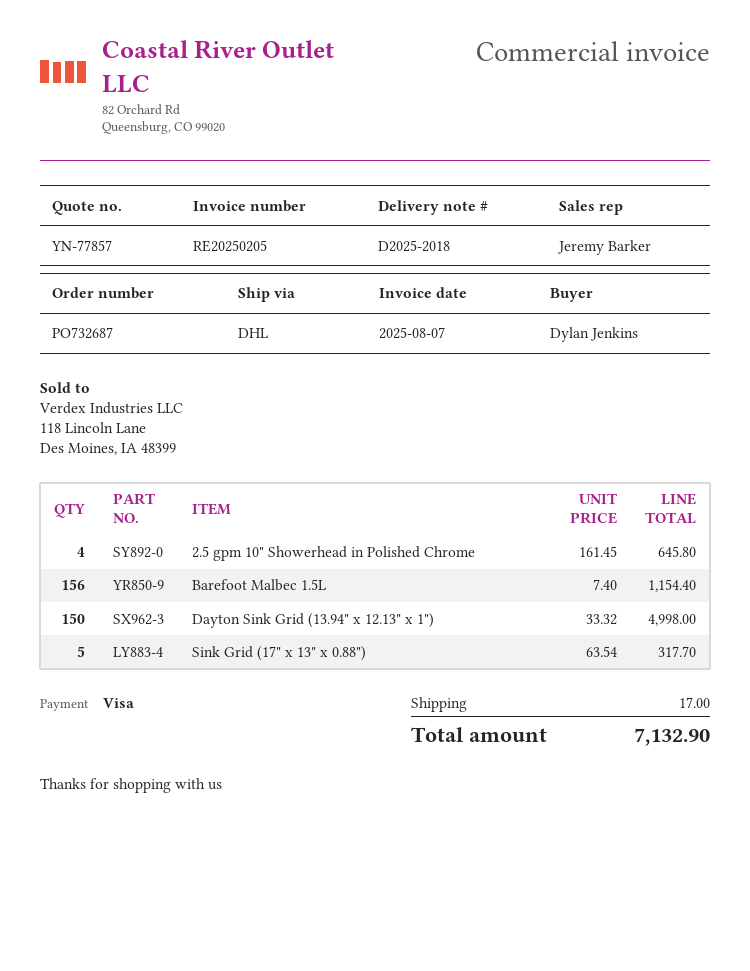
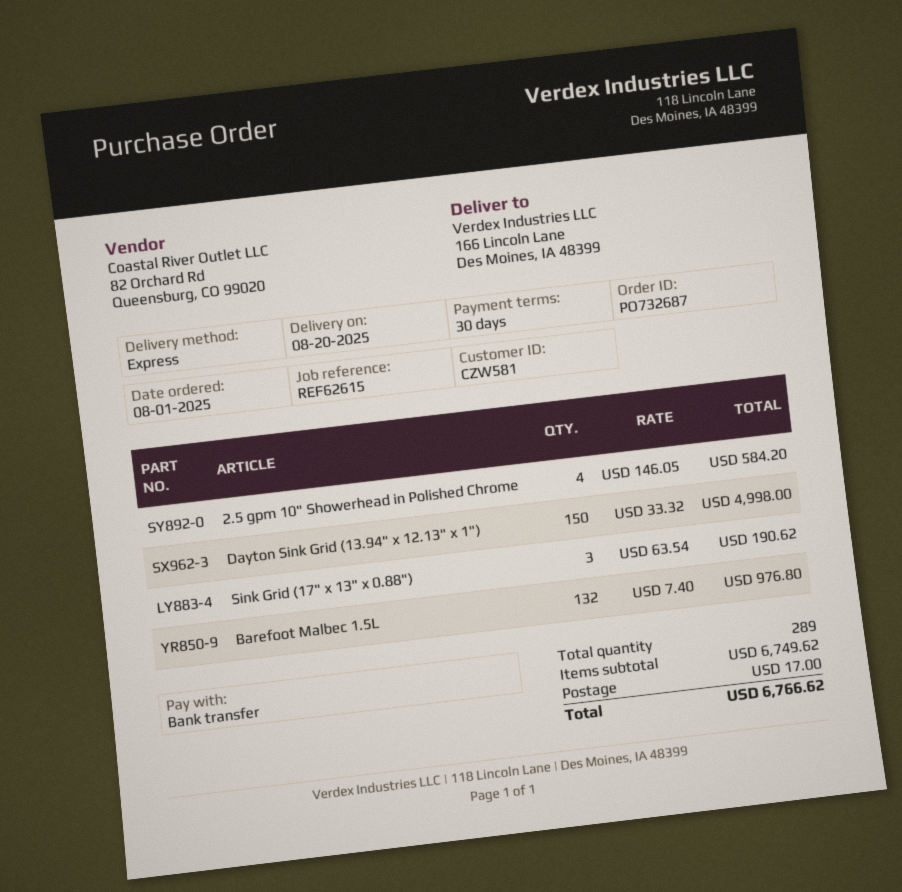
payment method: Visa -> bank transfer
shipping method: DHL -> express
2.5 gpm 10" Showerhead in Polished Chrome: 4 x 161.45 = 645.80 -> 4 x 146.05 = 584.20
Barefoot Malbec 1.5L: 156 x 7.40 = 1154.40 -> 132 x 7.40 = 976.80
Sink Grid (17" x 13" x 0.88"): 5 x 63.54 = 317.70 -> 3 x 63.54 = 190.62
total: 7132.90 -> 6766.62

